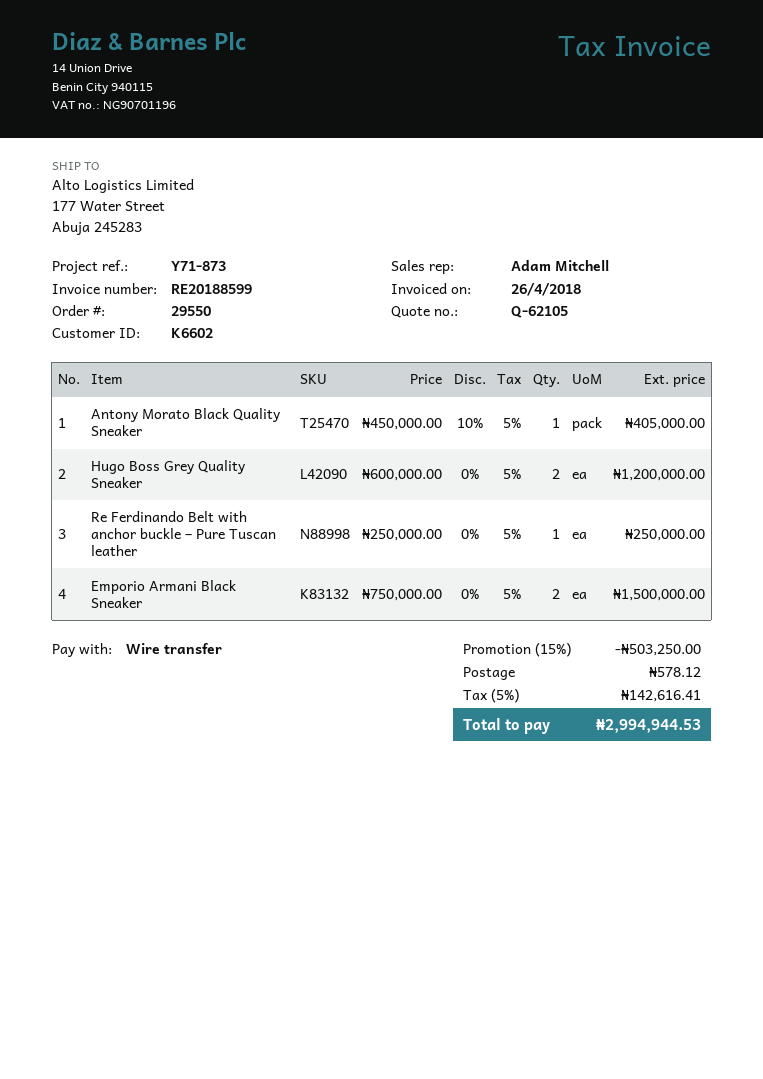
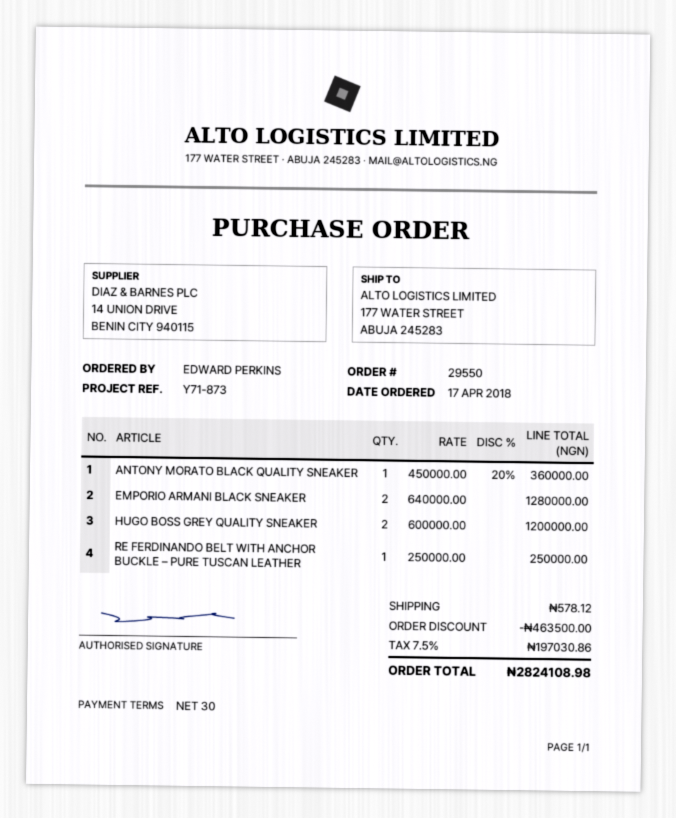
Antony Morato Black Quality Sneaker: 1 x 450000.00 - 10% = 405000.00 -> 1 x 450000.00 - 20% = 360000.00
Emporio Armani Black Sneaker: 2 x 750000.00 = 1500000.00 -> 2 x 640000.00 = 1280000.00
discount: 503250.00 -> 463500.00
tax: 5% = 142616.41 -> 7.5% = 197030.86
total: 2994944.53 -> 2824108.98

